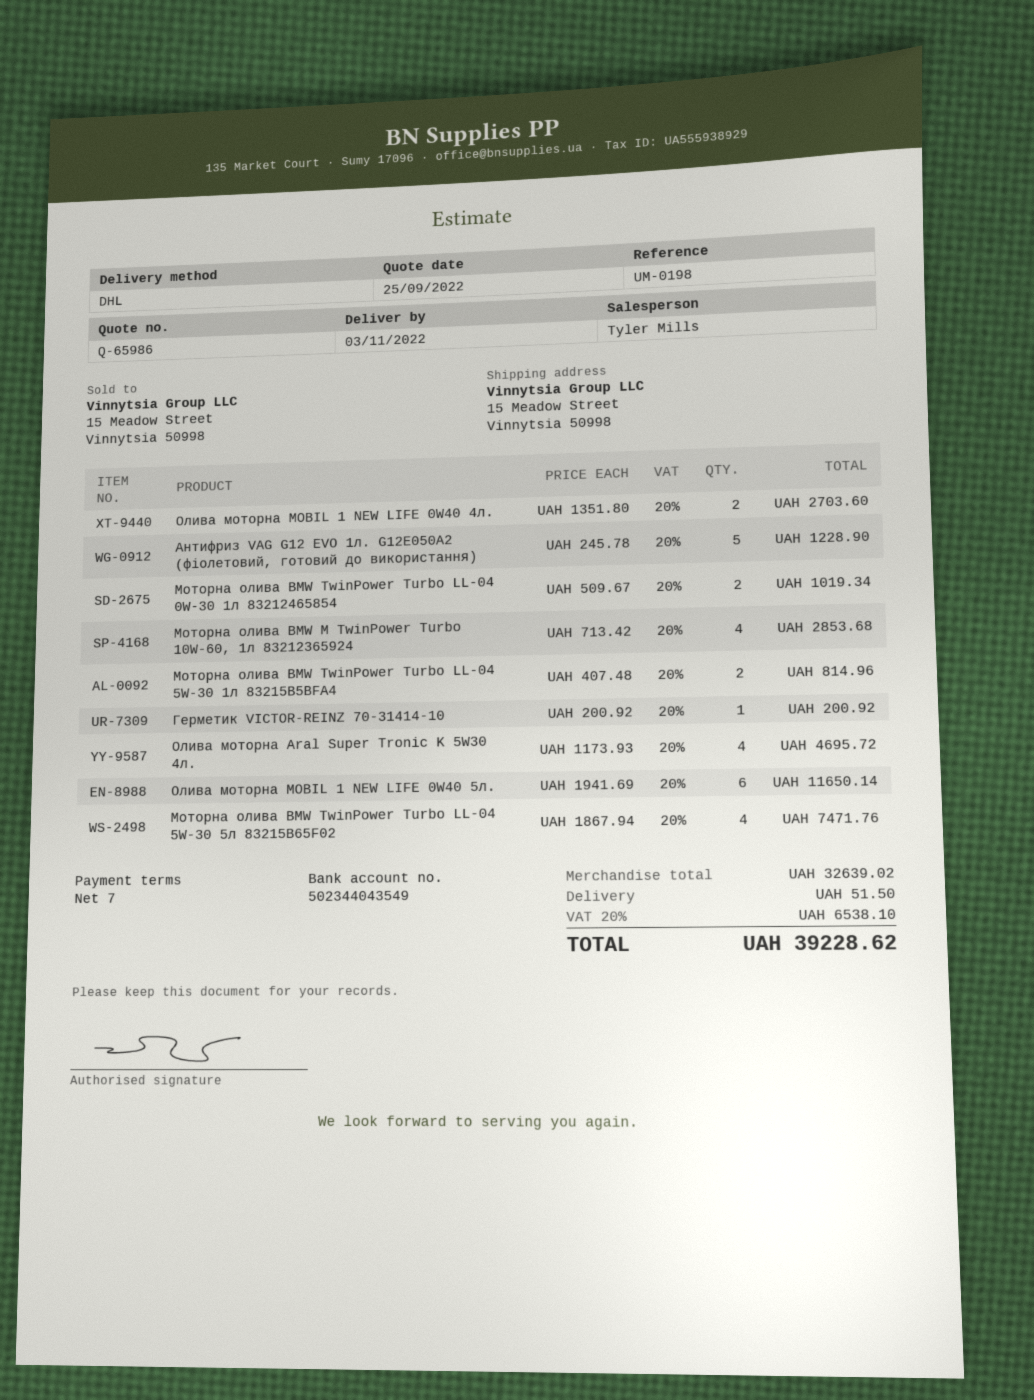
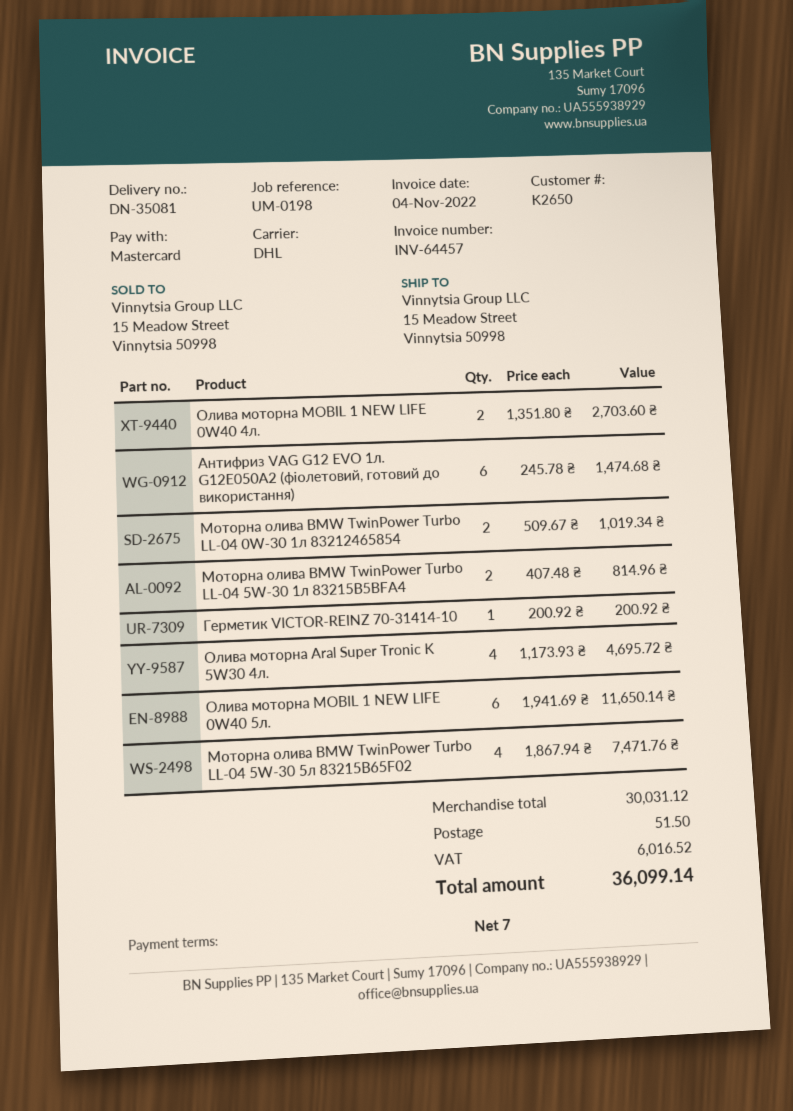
Антифриз VAG G12 EVO 1л. G12E050A2 (фіолетовий, готовий до використання): 5 x 245.78 = 1228.90 -> 6 x 245.78 = 1474.68
Моторна олива BMW M TwinPower Turbo 10W-60, 1л 83212365924: 4 x 713.42 = 2853.68 -> none
subtotal: 32639.02 -> 30031.12
tax: 6538.10 -> 6016.52
total: 39228.62 -> 36099.14

